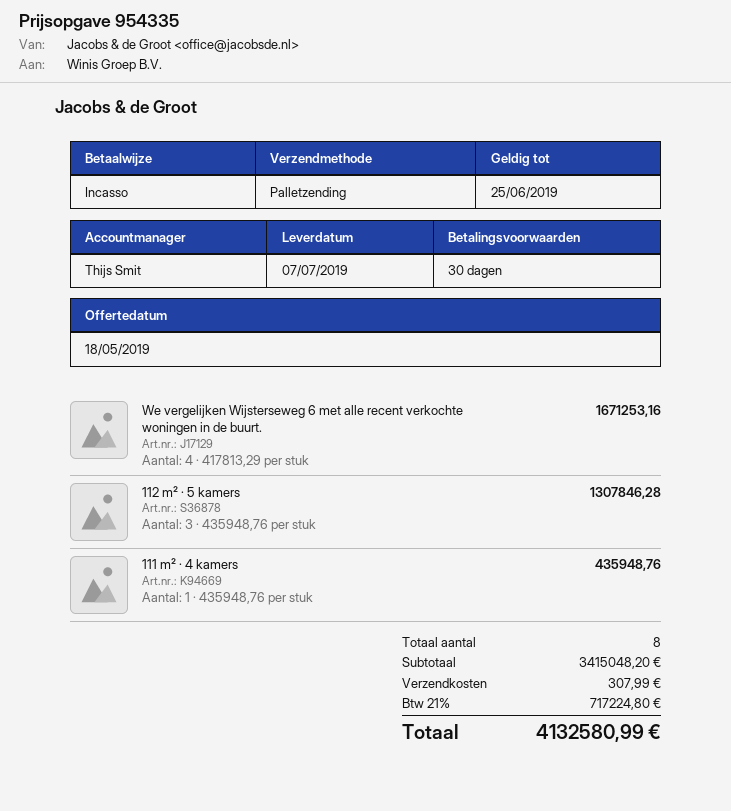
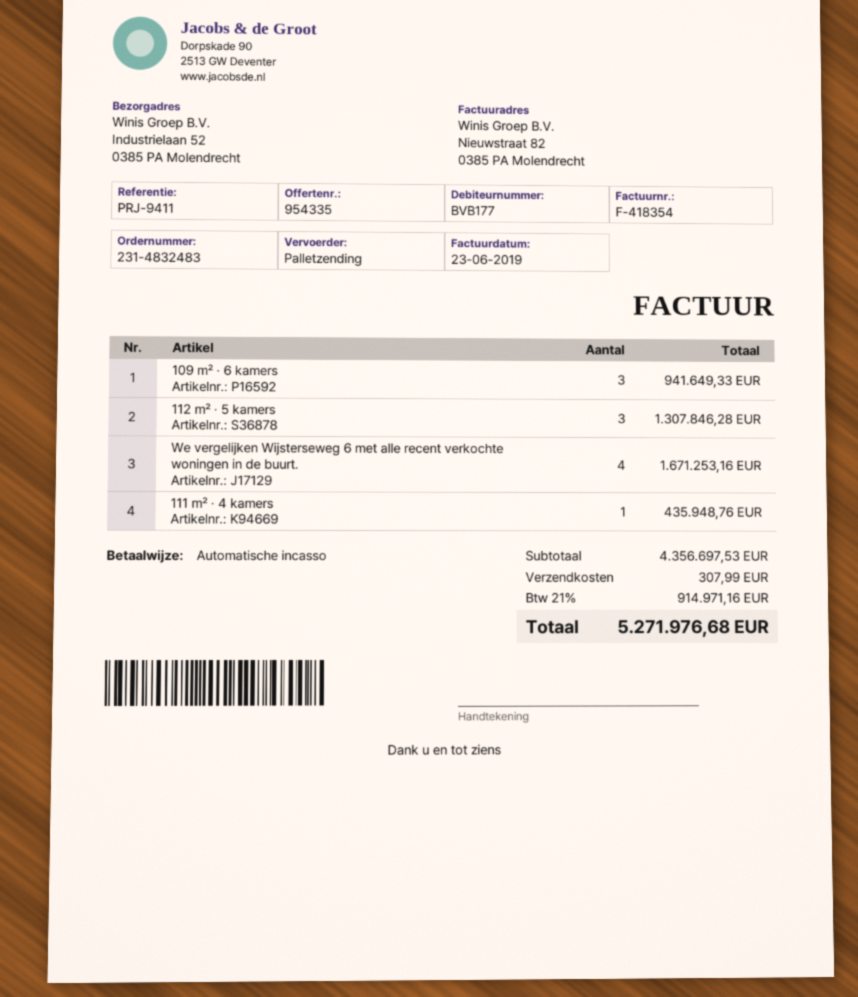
109 m² · 6 kamers: none -> 3 for 941649.33
subtotal: 3415048.20 -> 4356697.53
tax: 21% = 717224.80 -> 21% = 914971.16
total: 4132580.99 -> 5271976.68

